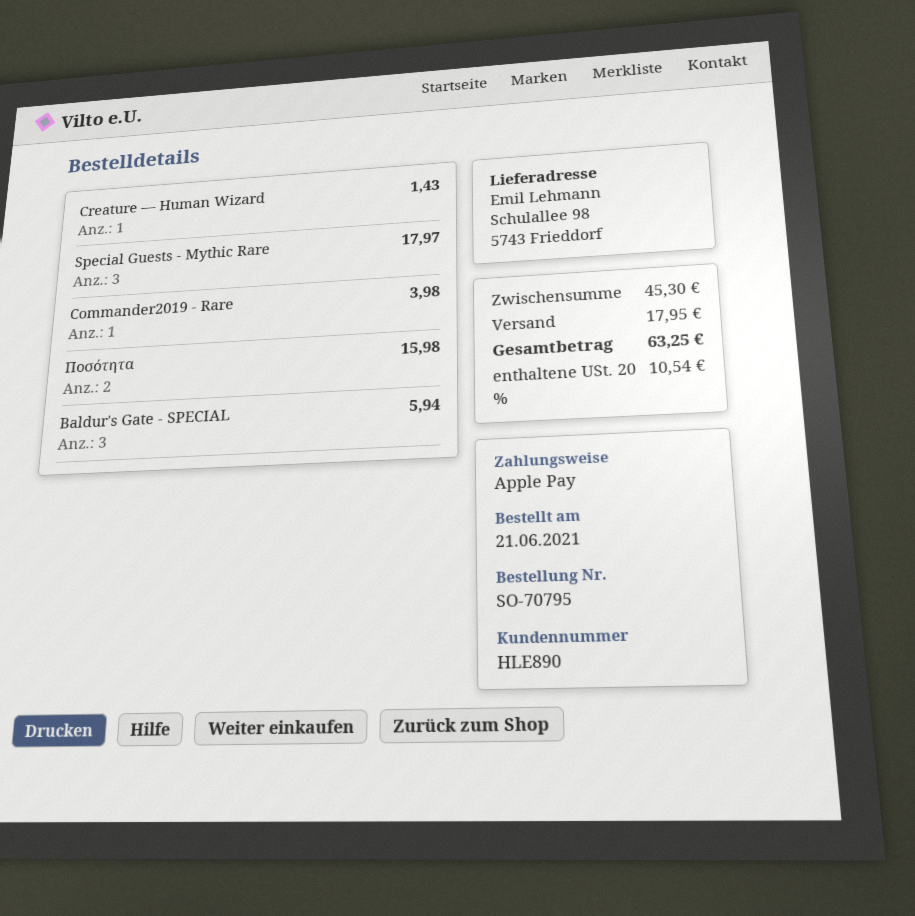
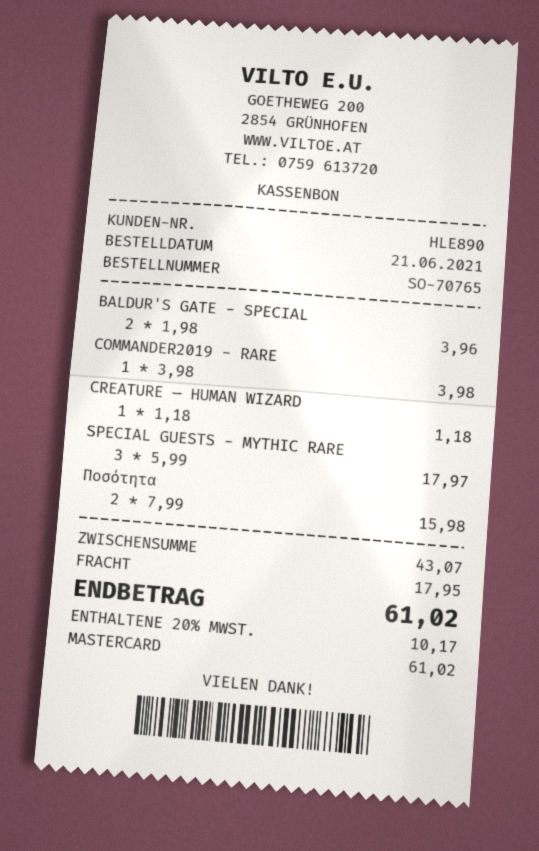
order number: SO-70795 -> SO-70765
payment method: Apple Pay -> Mastercard
Creature — Human Wizard: 1 for 1.43 -> 1 for 1.18
Baldur's Gate - SPECIAL: 3 for 5.94 -> 2 for 3.96
subtotal: 45.30 -> 43.07
tax: 20% = 10.54 -> 20% = 10.17
total: 63.25 -> 61.02

